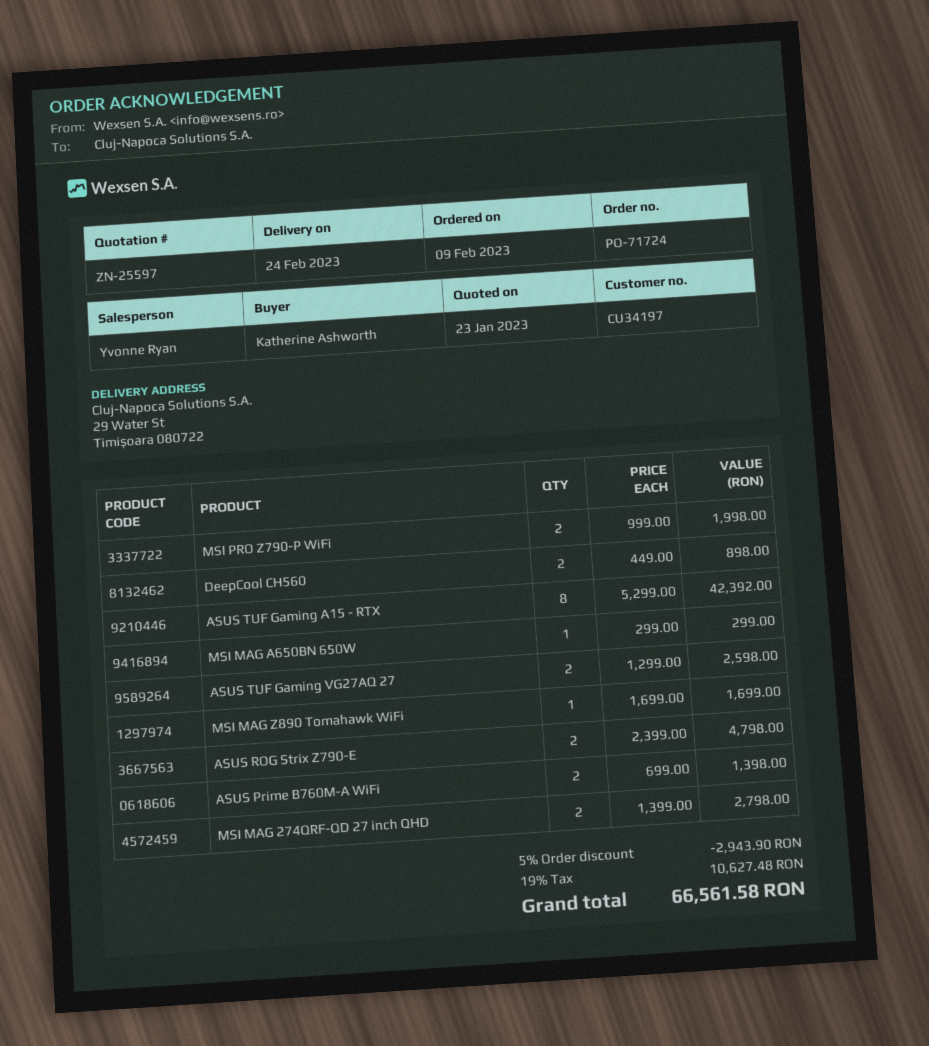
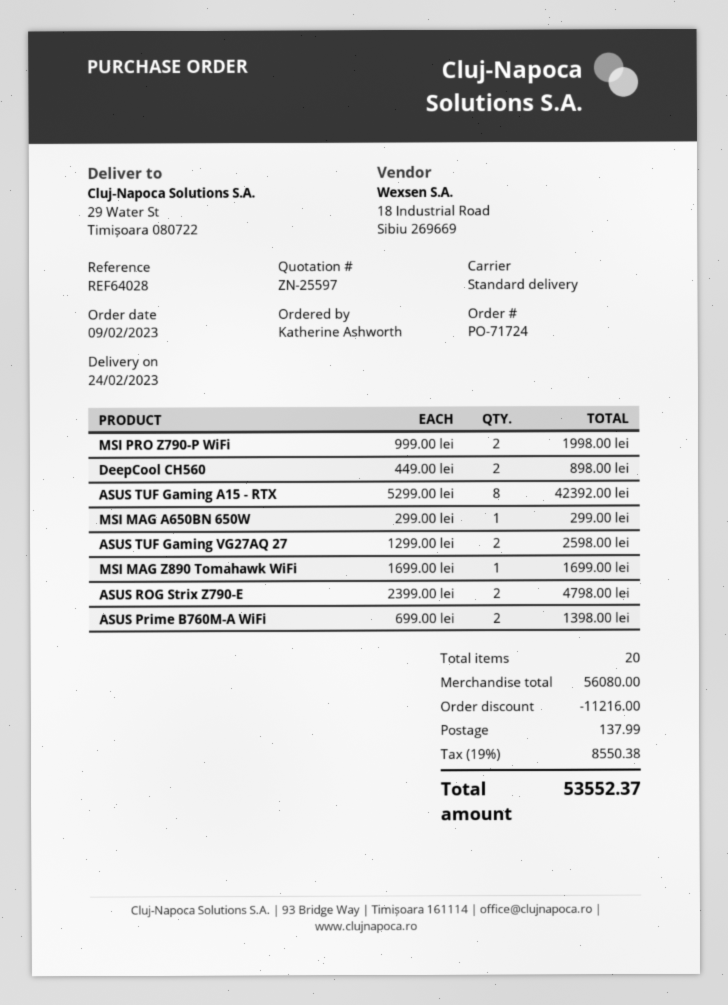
MSI MAG 274QRF-QD 27 inch QHD: 2 x 1399.00 = 2798.00 -> none
discount: 2943.90 -> 11216.00
shipping: none -> 137.99
tax: 19% = 10627.48 -> 19% = 8550.38
total: 66561.58 -> 53552.37

